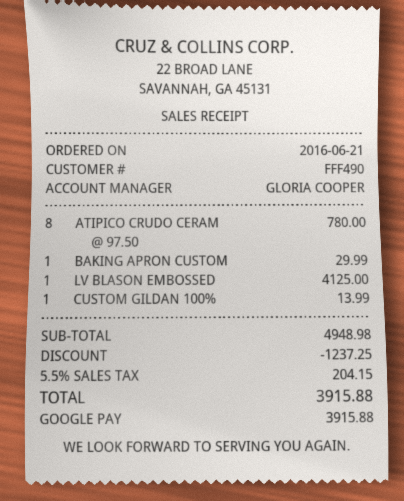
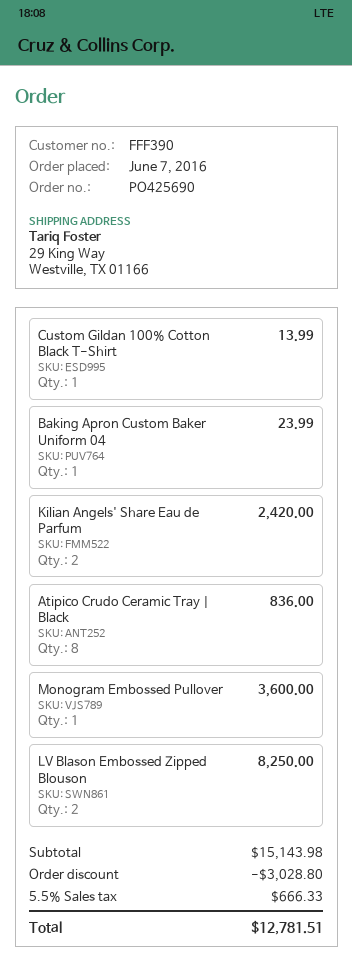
order date: 2016-06-21 -> 2016-06-07
customer number: FFF490 -> FFF390
ATIPICO CRUDO CERAM: 8 for 780.00 -> 8 for 836.00
BAKING APRON CUSTOM: 1 for 29.99 -> 1 for 23.99
LV BLASON EMBOSSED: 1 for 4125.00 -> 2 for 8250.00
Kilian Angels' Share Eau de Parfum: none -> 2 for 2420.00
Monogram Embossed Pullover: none -> 1 for 3600.00
subtotal: 4948.98 -> 15143.98
discount: 1237.25 -> 3028.80
tax: 5.5% = 204.15 -> 5.5% = 666.33
total: 3915.88 -> 12781.51

